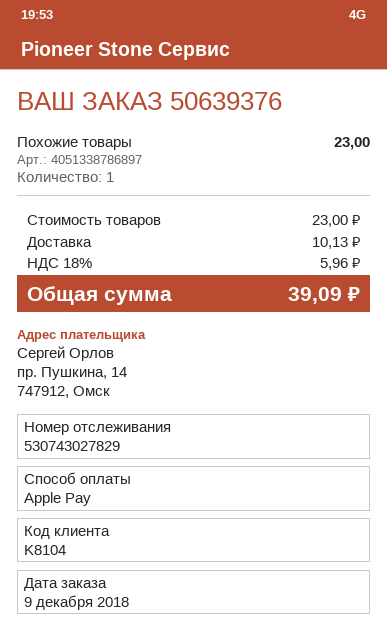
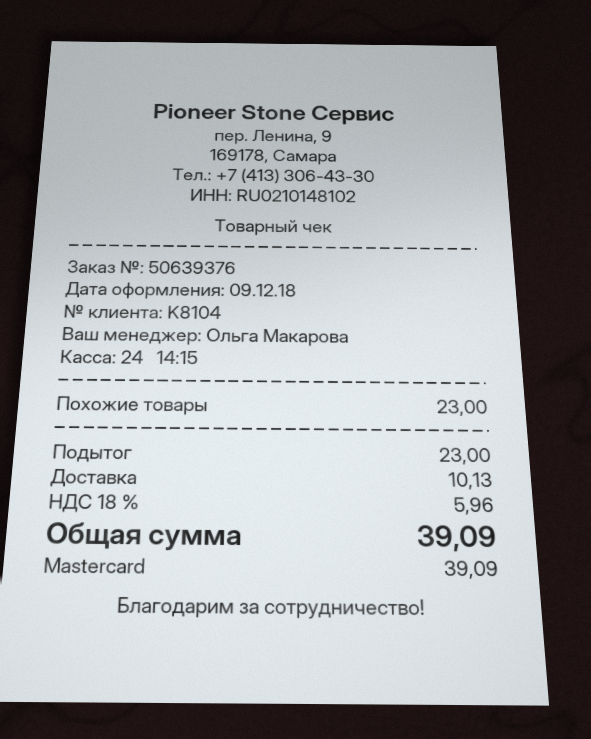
payment method: Apple Pay -> Mastercard

